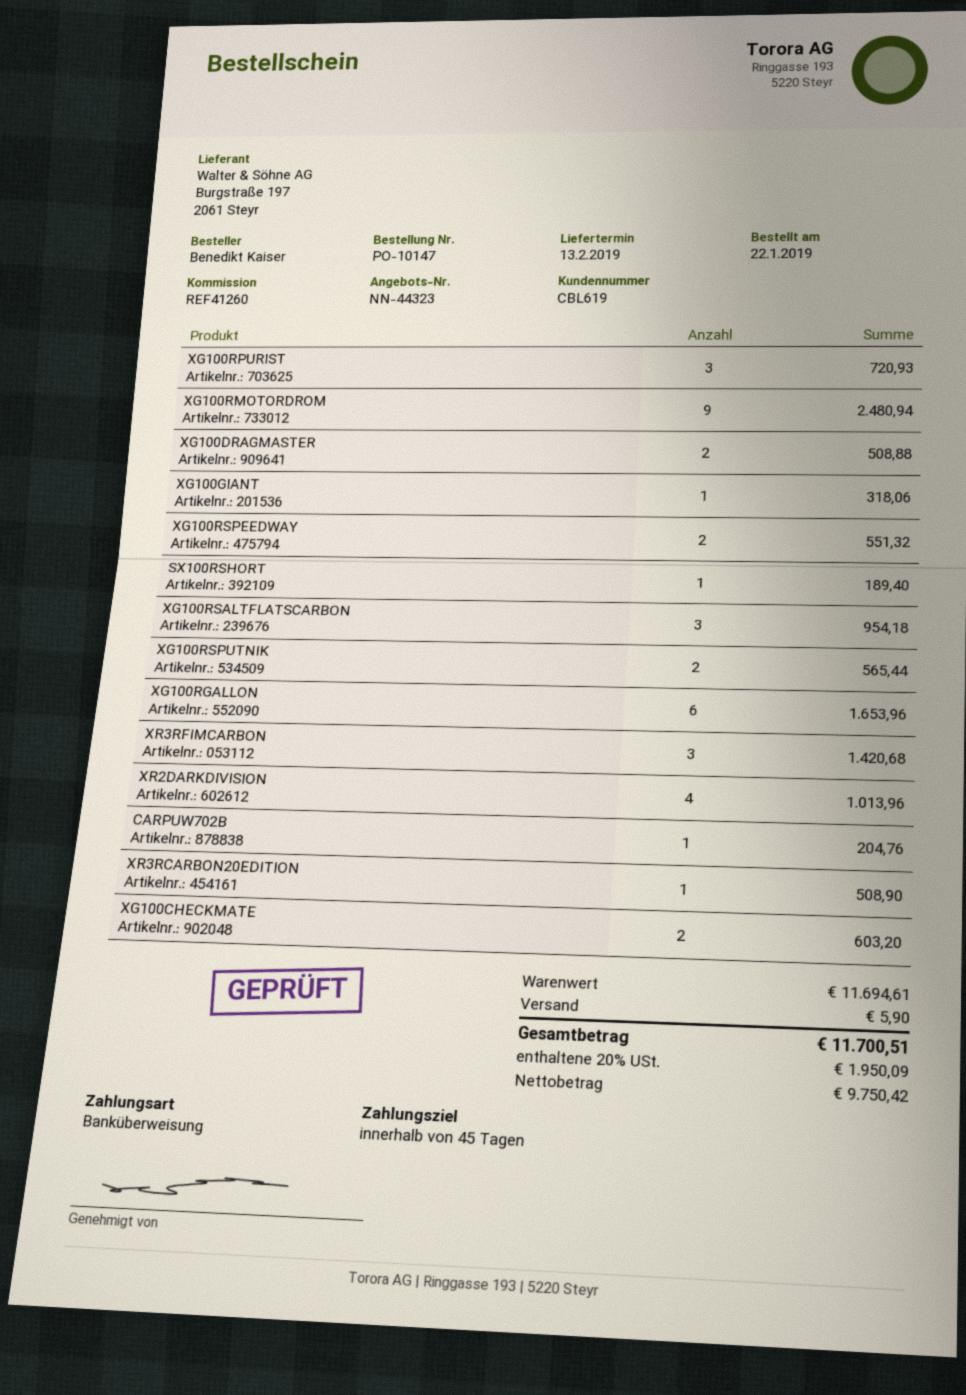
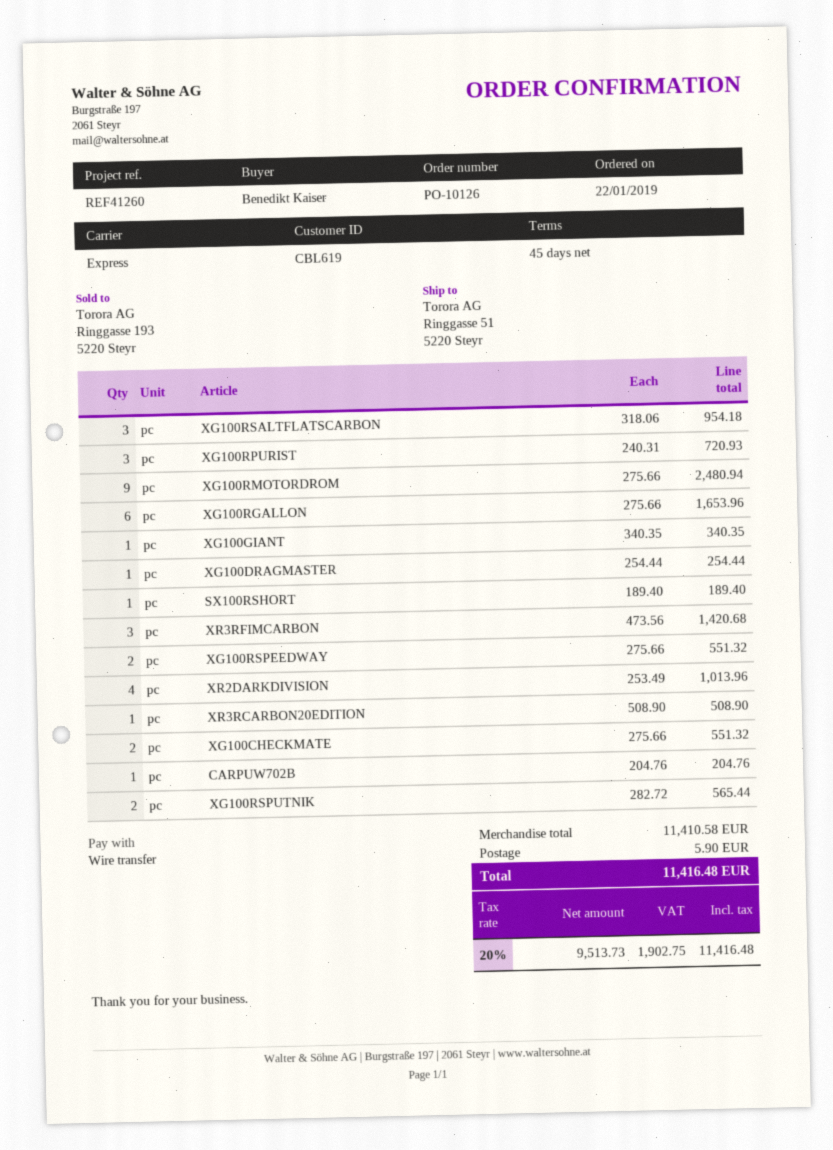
order number: PO-10147 -> PO-10126
XG100DRAGMASTER: 2 for 508.88 -> 1 for 254.44
XG100GIANT: 1 for 318.06 -> 1 for 340.35
XG100CHECKMATE: 2 for 603.20 -> 2 for 551.32
subtotal: 11694.61 -> 11410.58
net: 9750.42 -> 9513.73
tax: 20% = 1950.09 -> 20% = 1902.75
total: 11700.51 -> 11416.48

